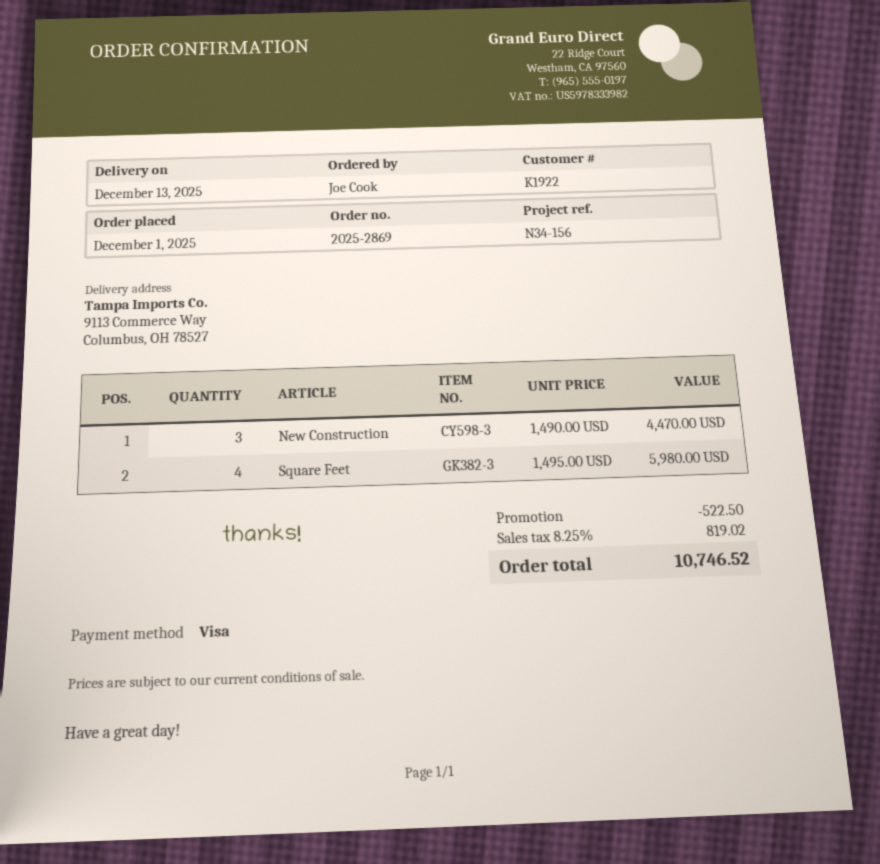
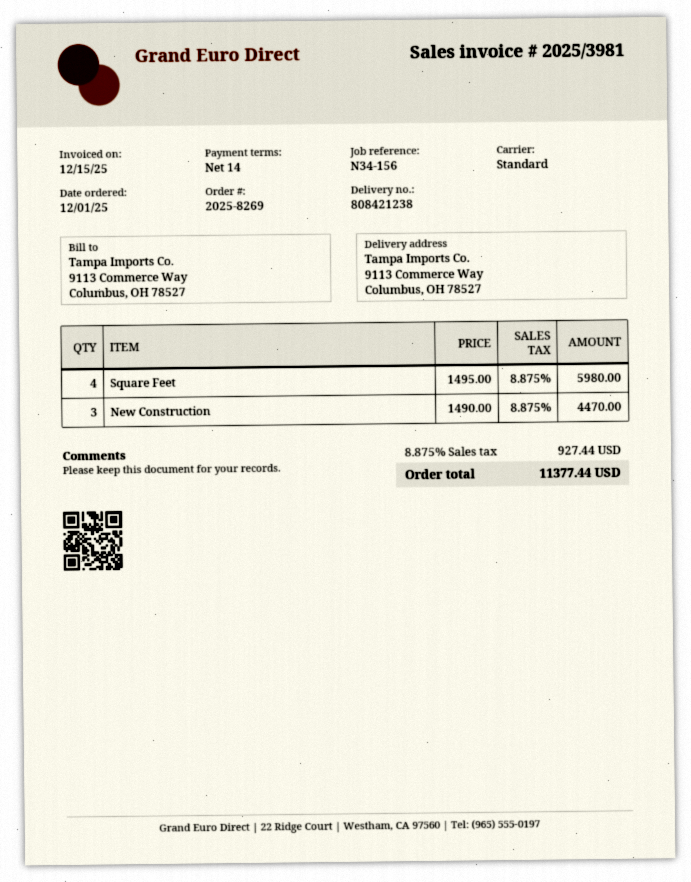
order number: 2025-2869 -> 2025-8269
discount: 522.50 -> none
tax: 8.25% = 819.02 -> 8.875% = 927.44
total: 10746.52 -> 11377.44

